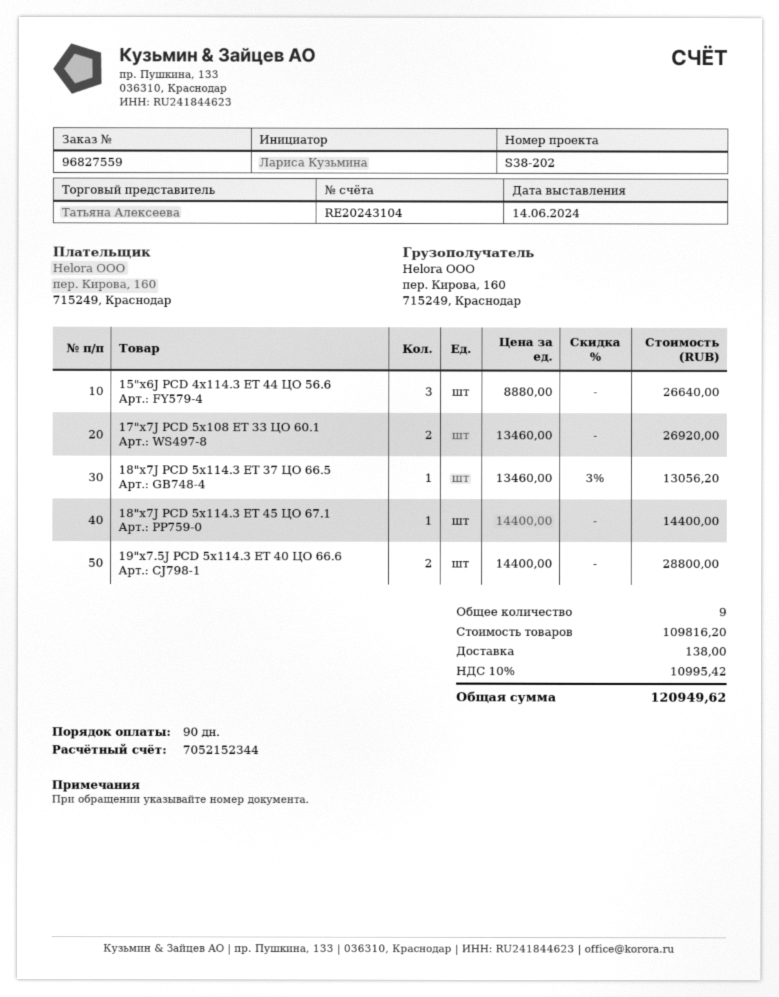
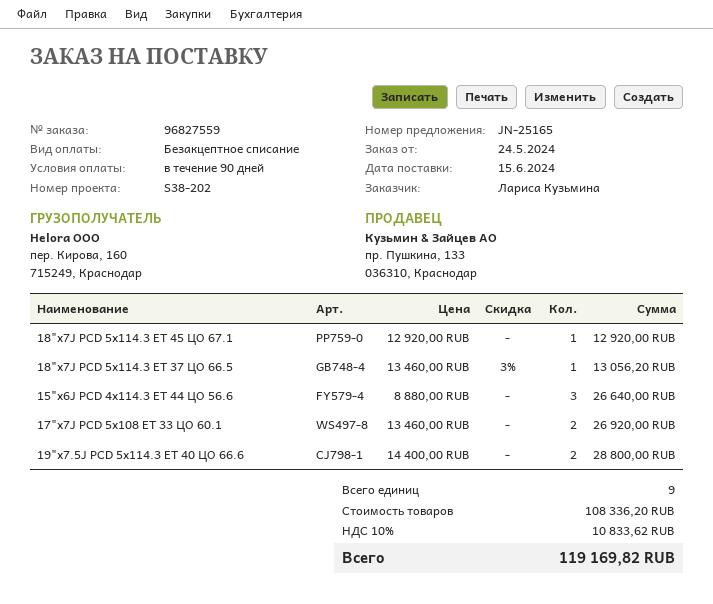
18"x7J PCD 5x114.3 ЕТ 45 ЦО 67.1: 1 x 14400.00 = 14400.00 -> 1 x 12920.00 = 12920.00
subtotal: 109816.20 -> 108336.20
shipping: 138.00 -> none
tax: 10% = 10995.42 -> 10% = 10833.62
total: 120949.62 -> 119169.82

